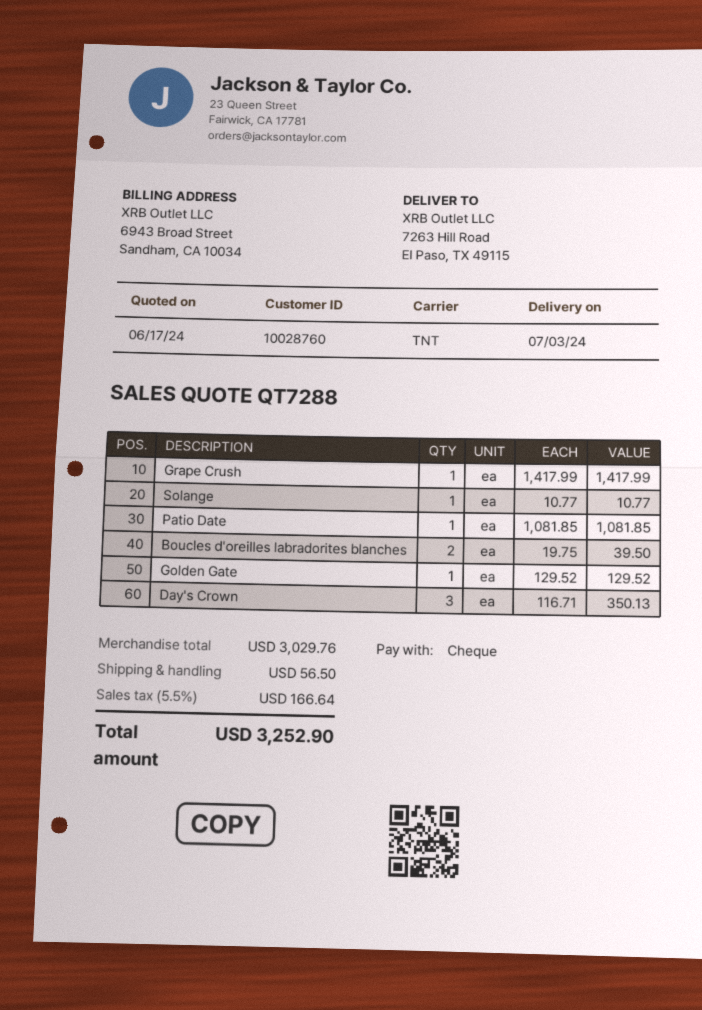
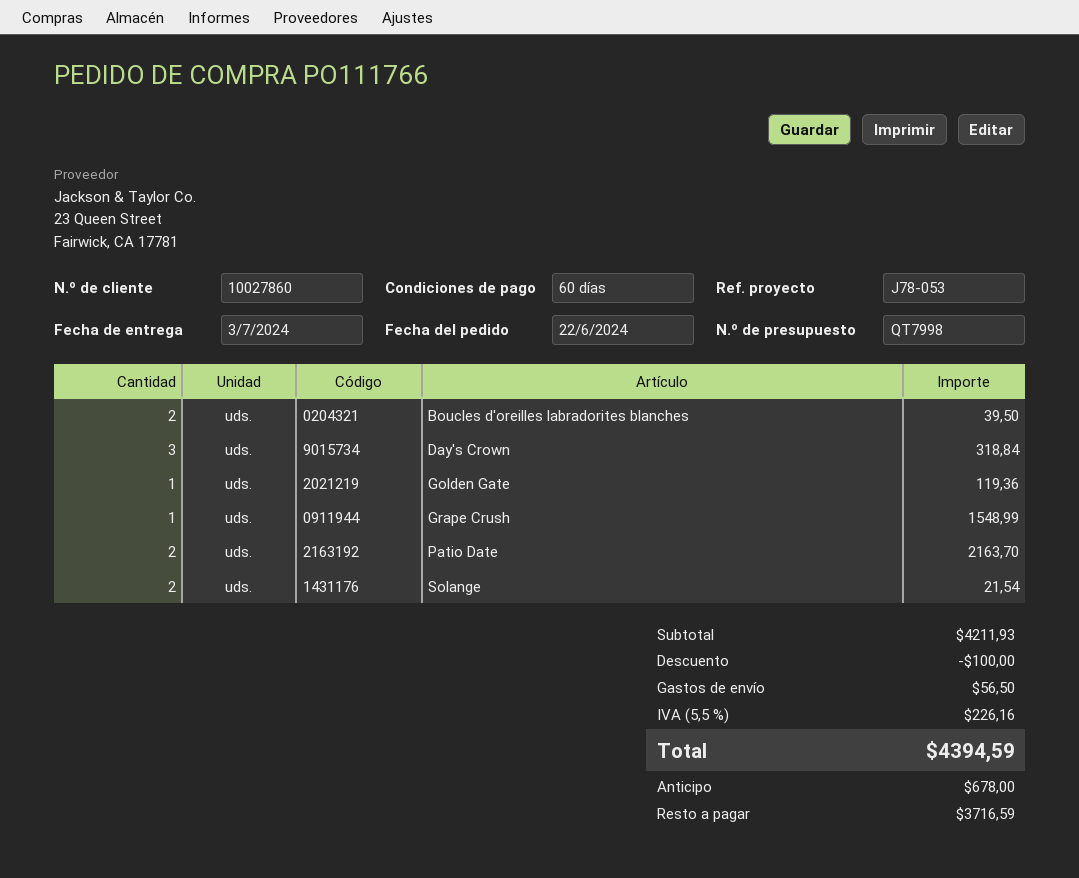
quote number: QT7288 -> QT7998
customer number: 10028760 -> 10027860
Grape Crush: 1 for 1417.99 -> 1 for 1548.99
Solange: 1 for 10.77 -> 2 for 21.54
Patio Date: 1 for 1081.85 -> 2 for 2163.70
Golden Gate: 1 for 129.52 -> 1 for 119.36
Day's Crown: 3 for 350.13 -> 3 for 318.84
subtotal: 3029.76 -> 4211.93
discount: none -> 100.00
tax: 5.5% = 166.64 -> 5.5% = 226.16
total: 3252.90 -> 4394.59

